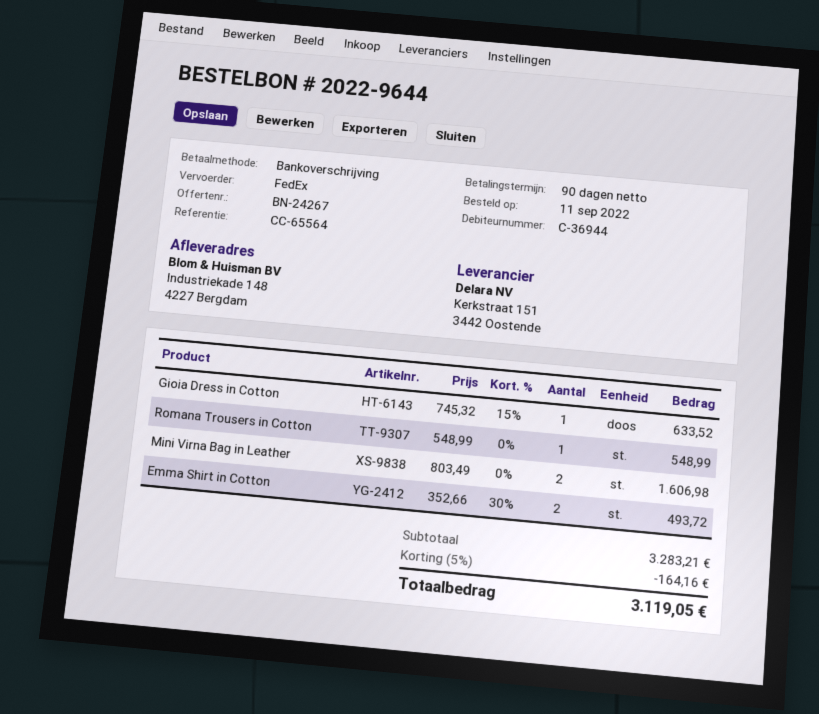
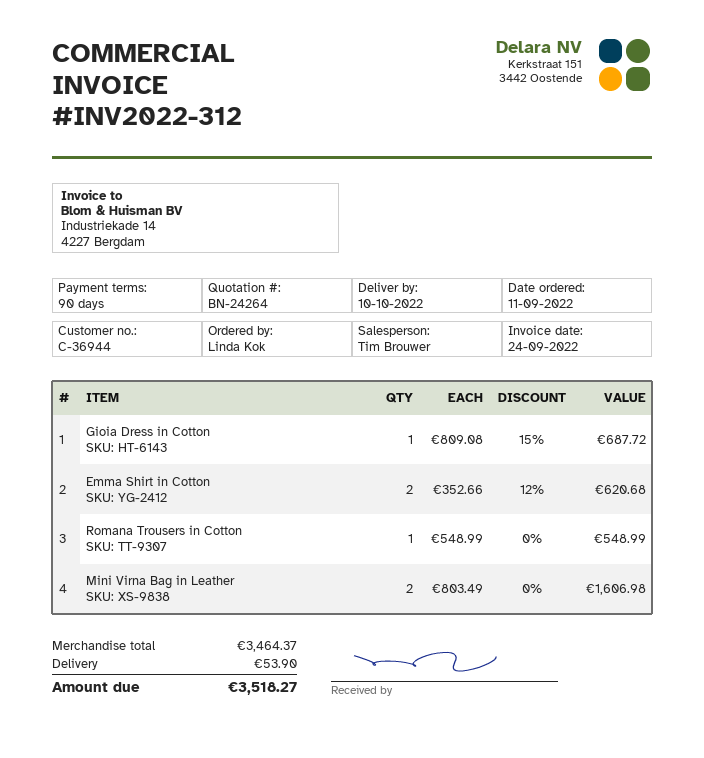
quote number: BN-24267 -> BN-24264
Gioia Dress in Cotton: 1 x 745.32 - 15% = 633.52 -> 1 x 809.08 - 15% = 687.72
Emma Shirt in Cotton: 2 x 352.66 - 30% = 493.72 -> 2 x 352.66 - 12% = 620.68
subtotal: 3283.21 -> 3464.37
discount: 5% = 164.16 -> none
shipping: none -> 53.90
total: 3119.05 -> 3518.27

